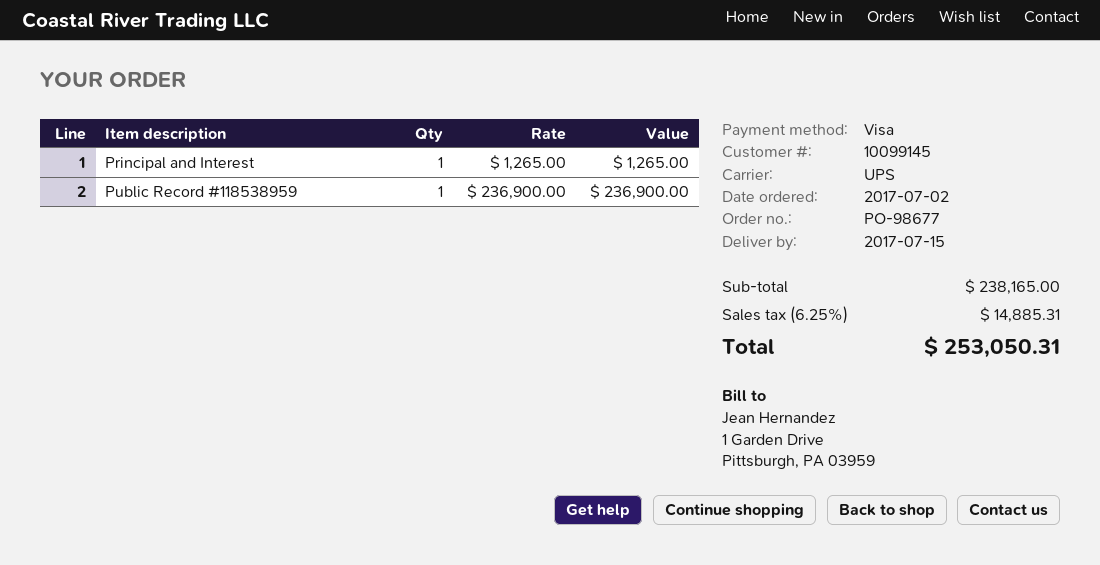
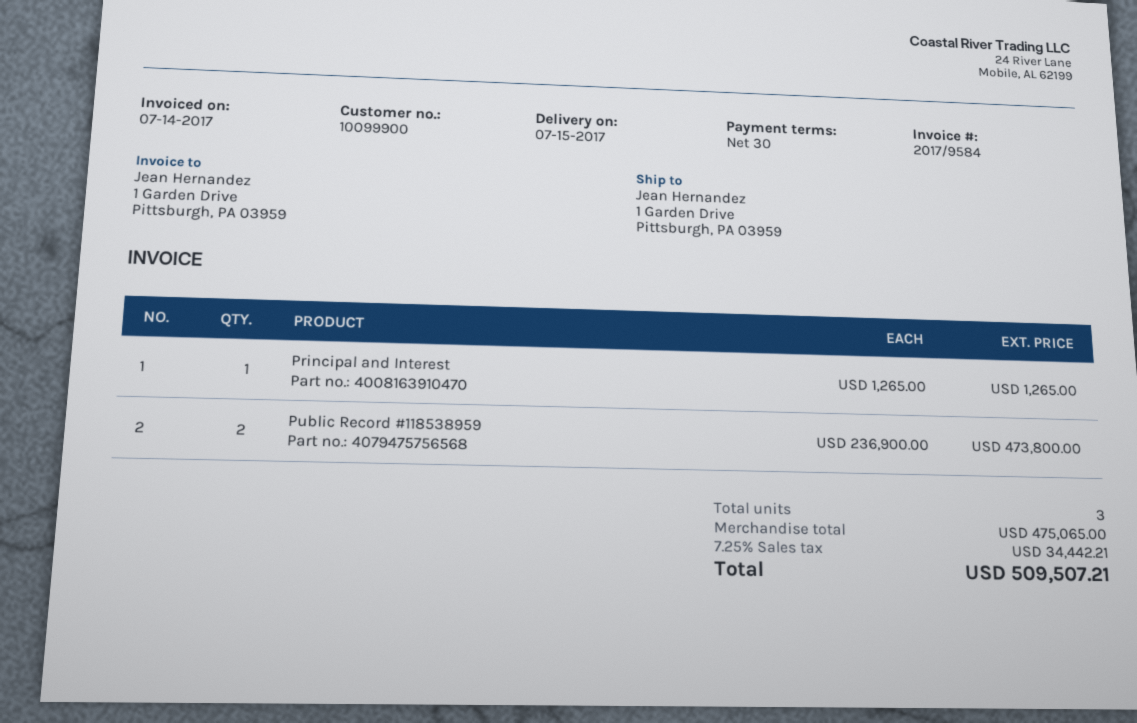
customer number: 10099145 -> 10099900
Public Record #118538959: 1 x 236900.00 = 236900.00 -> 2 x 236900.00 = 473800.00
subtotal: 238165.00 -> 475065.00
tax: 6.25% = 14885.31 -> 7.25% = 34442.21
total: 253050.31 -> 509507.21

